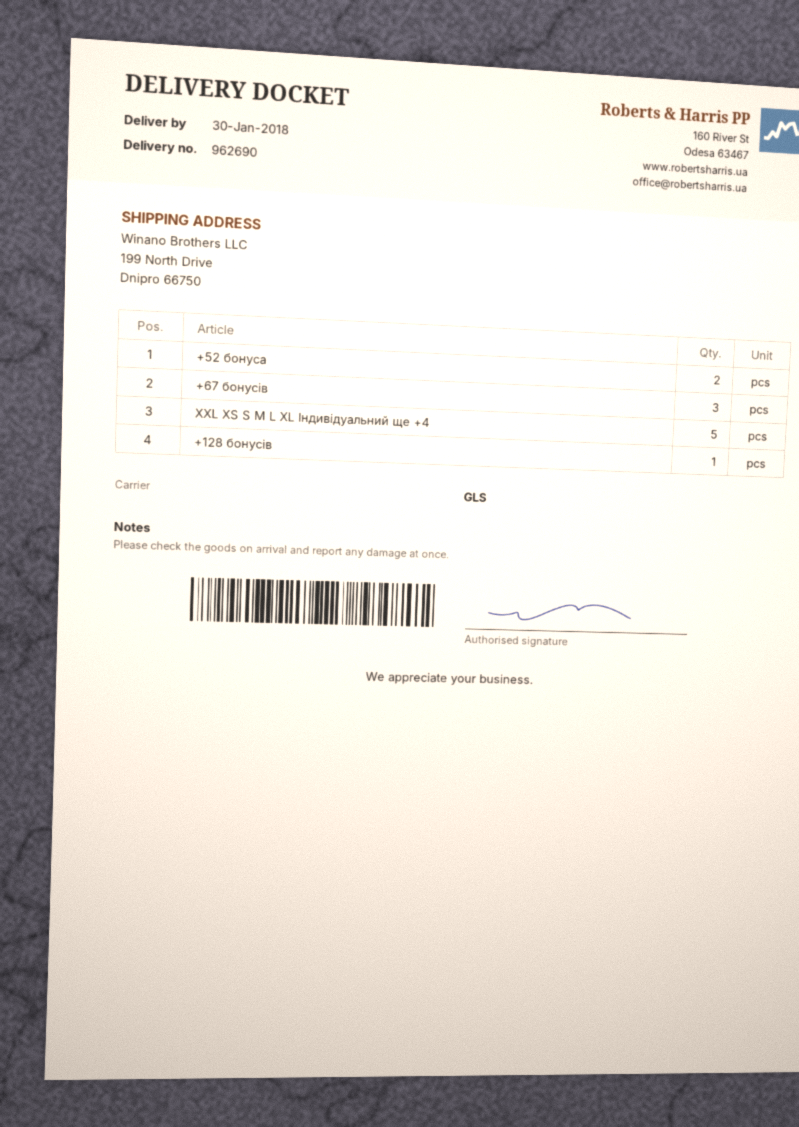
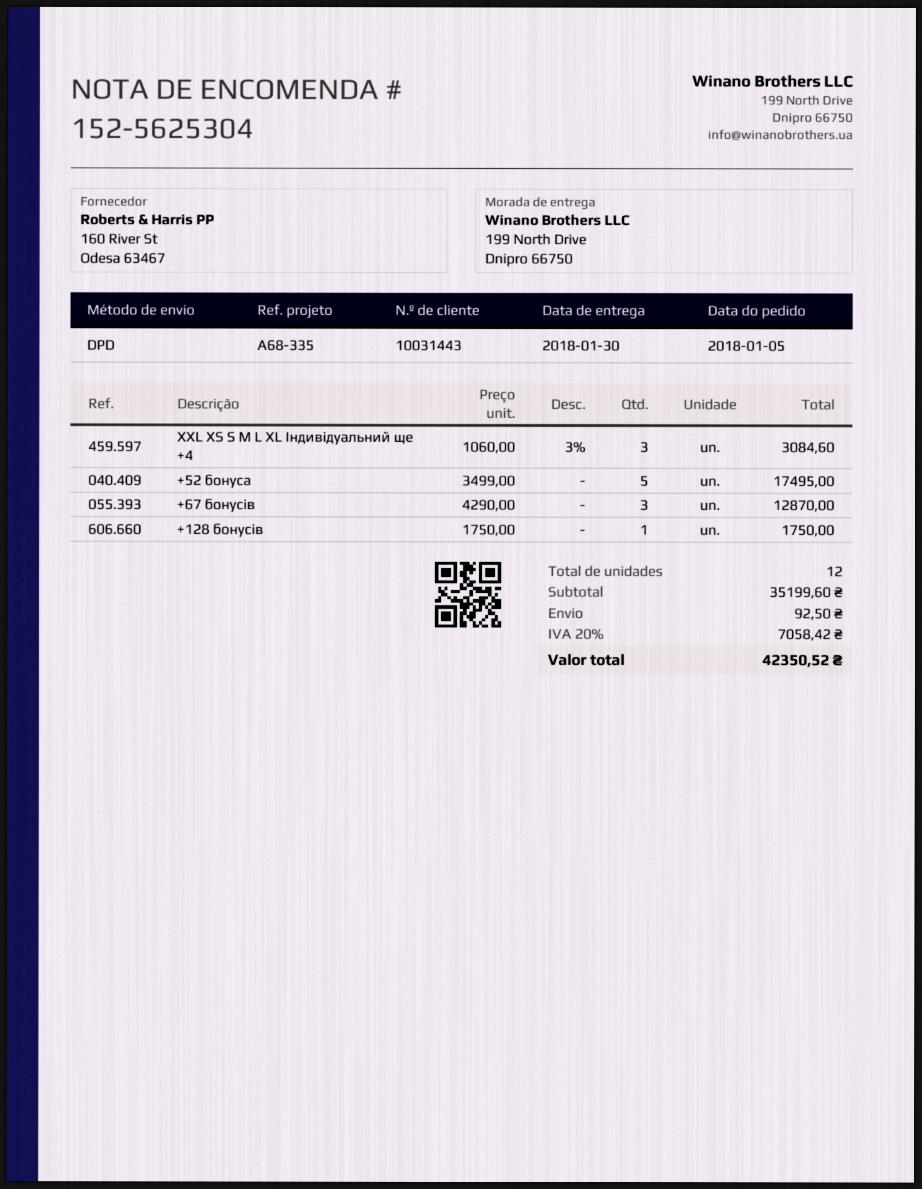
shipping method: GLS -> DPD
+52 бонуса: 2 -> 5
XXL XS S M L XL Індивідуальний ще +4: 5 -> 3

